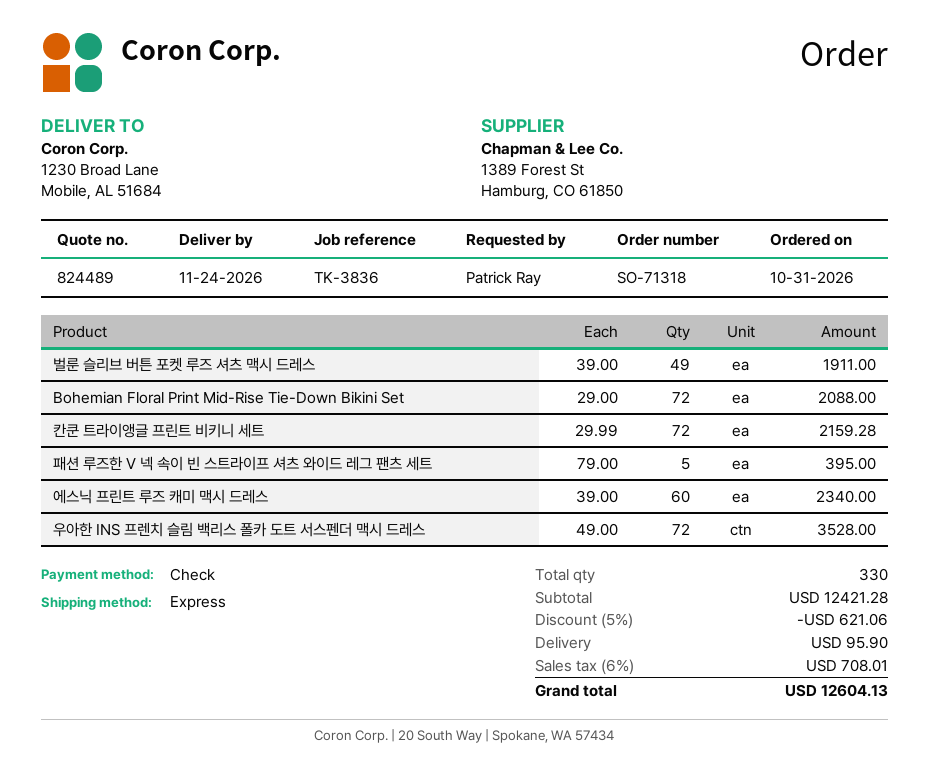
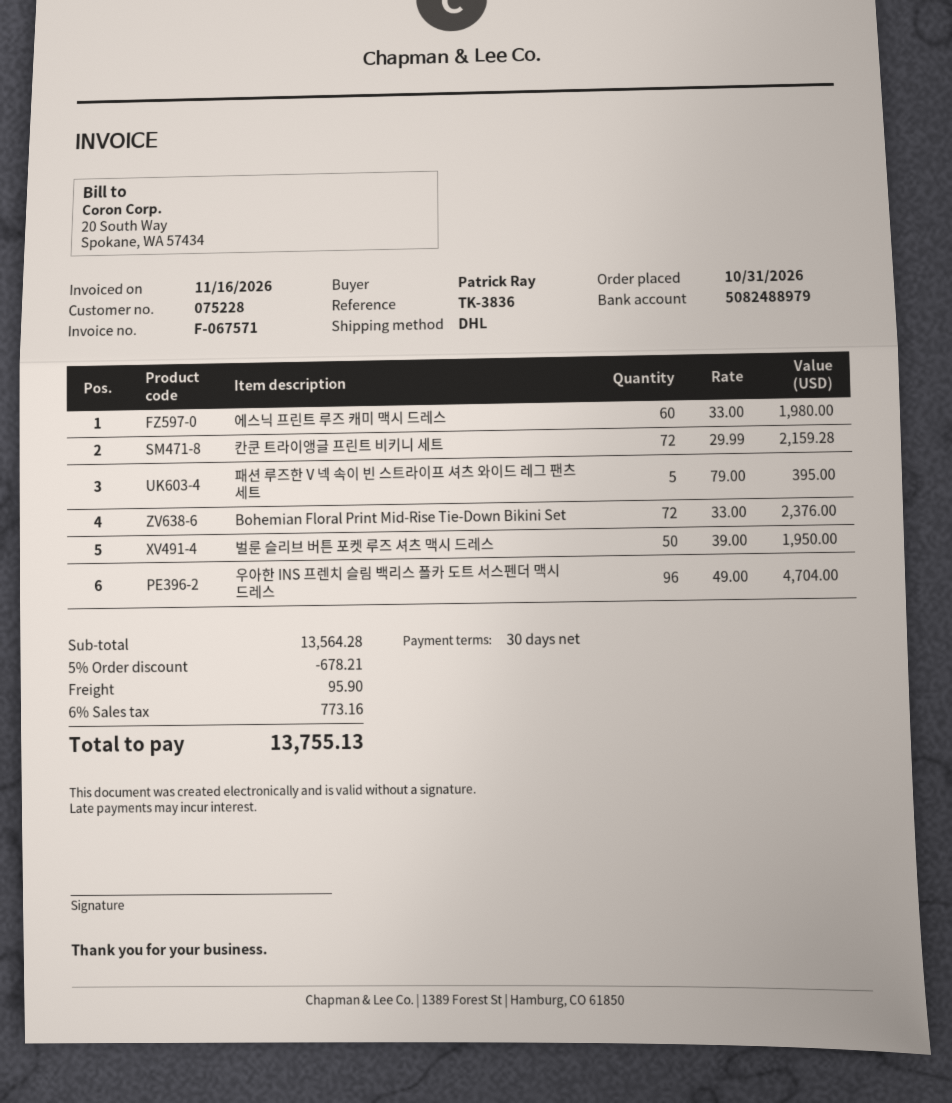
shipping method: express -> DHL
벌룬 슬리브 버튼 포켓 루즈 셔츠 맥시 드레스: 49 x 39.00 = 1911.00 -> 50 x 39.00 = 1950.00
Bohemian Floral Print Mid-Rise Tie-Down Bikini Set: 72 x 29.00 = 2088.00 -> 72 x 33.00 = 2376.00
에스닉 프린트 루즈 캐미 맥시 드레스: 60 x 39.00 = 2340.00 -> 60 x 33.00 = 1980.00
우아한 INS 프렌치 슬림 백리스 폴카 도트 서스펜더 맥시 드레스: 72 x 49.00 = 3528.00 -> 96 x 49.00 = 4704.00
subtotal: 12421.28 -> 13564.28
discount: 5% = 621.06 -> 5% = 678.21
tax: 6% = 708.01 -> 6% = 773.16
total: 12604.13 -> 13755.13

